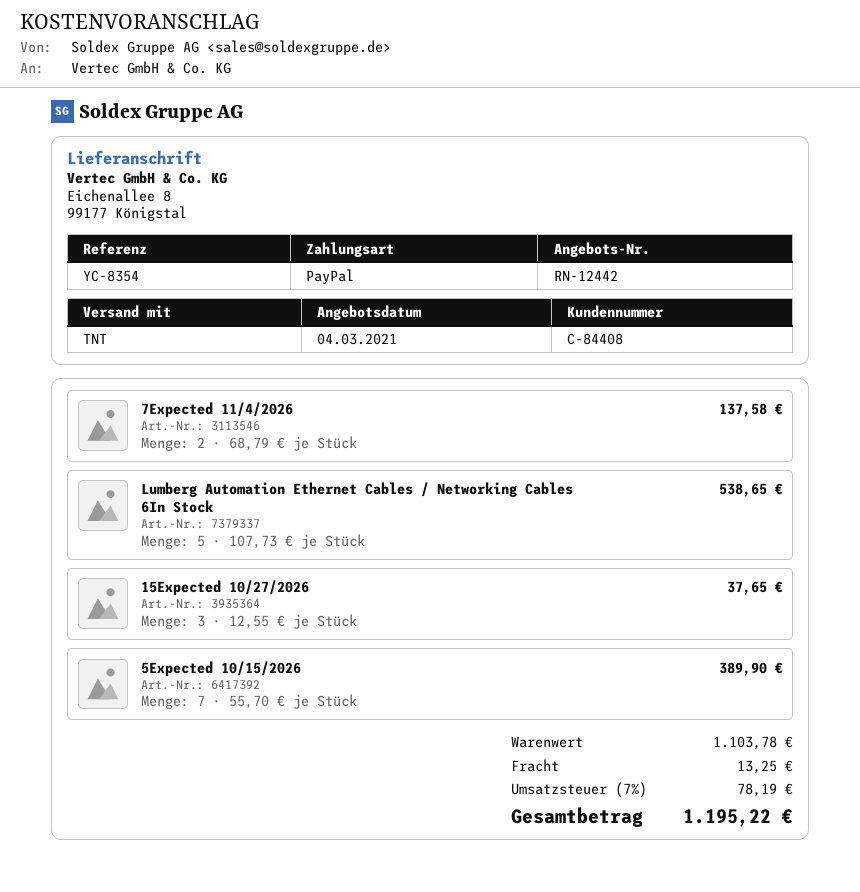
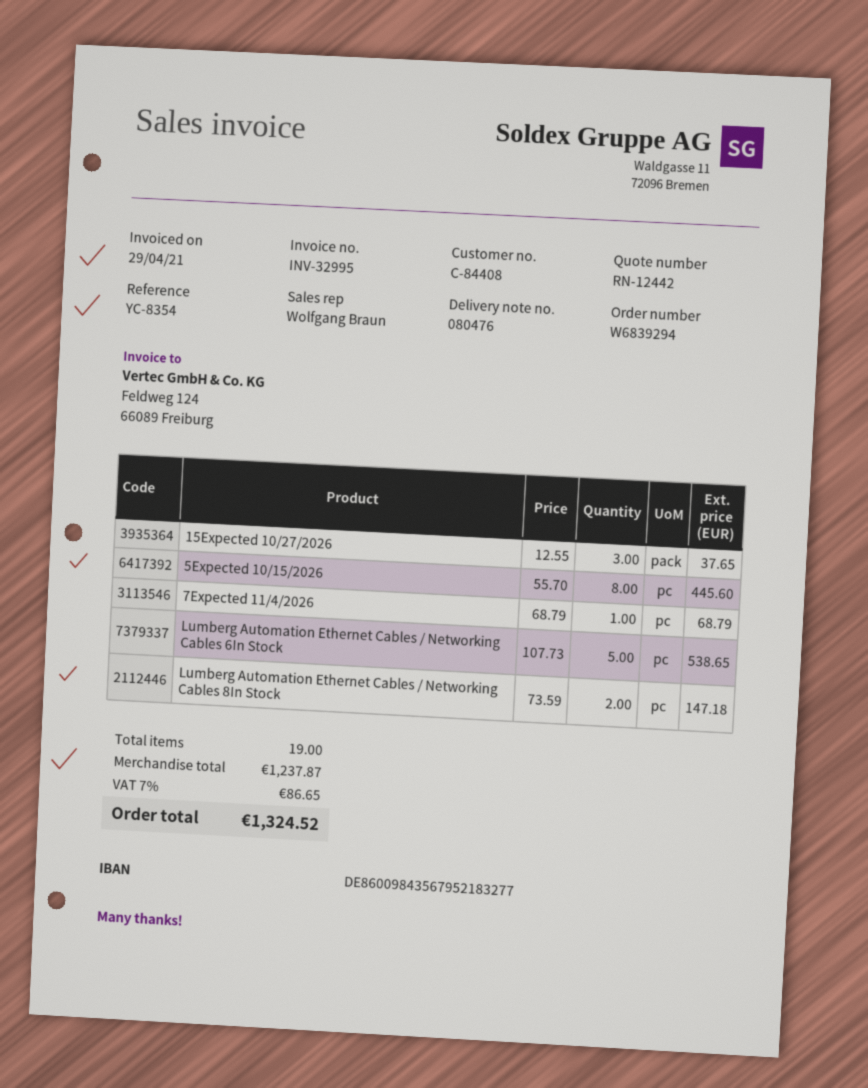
7Expected 11/4/2026: 2 x 68.79 = 137.58 -> 1 x 68.79 = 68.79
5Expected 10/15/2026: 7 x 55.70 = 389.90 -> 8 x 55.70 = 445.60
Lumberg Automation Ethernet Cables / Networking Cables 8In Stock: none -> 2 x 73.59 = 147.18
subtotal: 1103.78 -> 1237.87
shipping: 13.25 -> none
tax: 7% = 78.19 -> 7% = 86.65
total: 1195.22 -> 1324.52

